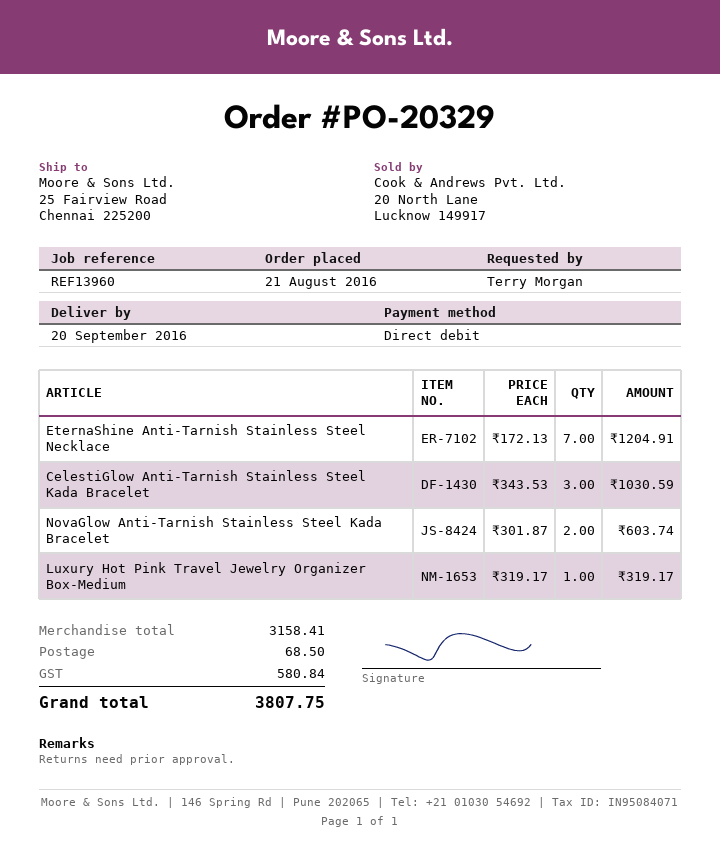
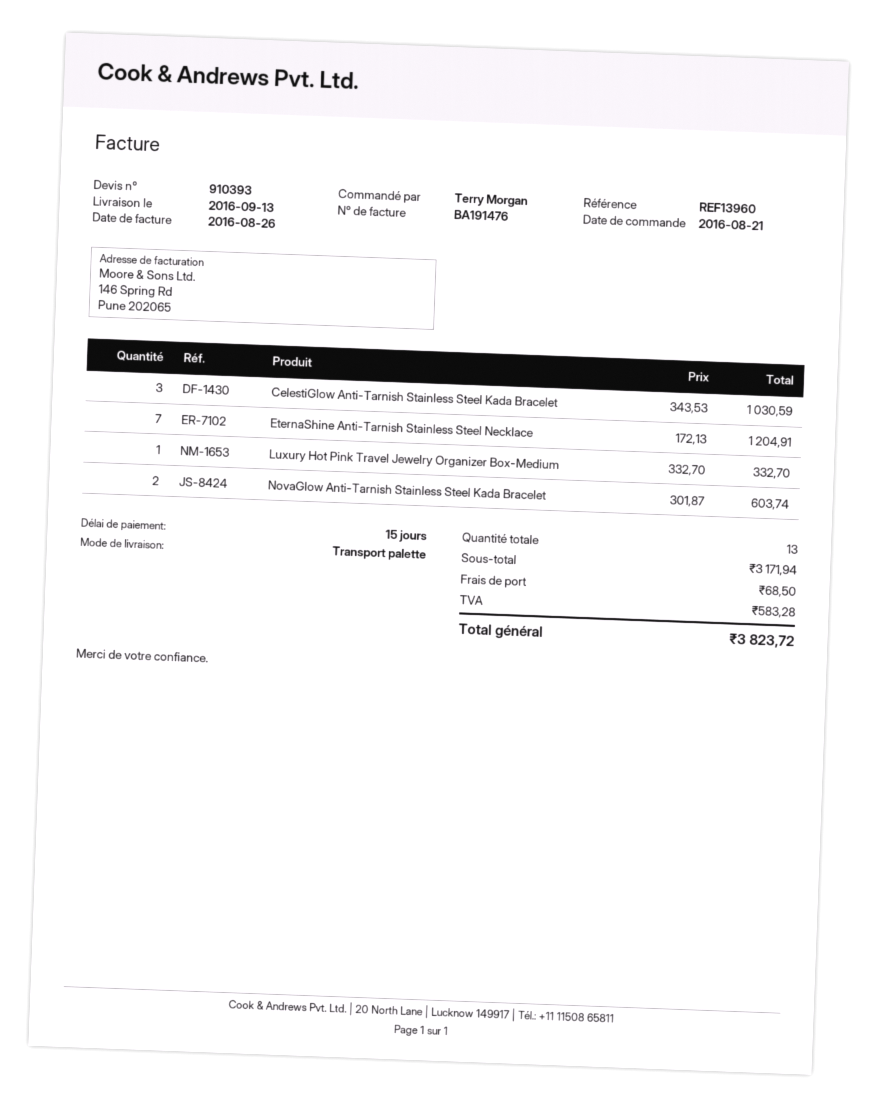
delivery date: 2016-09-20 -> 2016-09-13
Luxury Hot Pink Travel Jewelry Organizer Box-Medium: 1 x 319.17 = 319.17 -> 1 x 332.70 = 332.70
subtotal: 3158.41 -> 3171.94
tax: 580.84 -> 583.28
total: 3807.75 -> 3823.72

